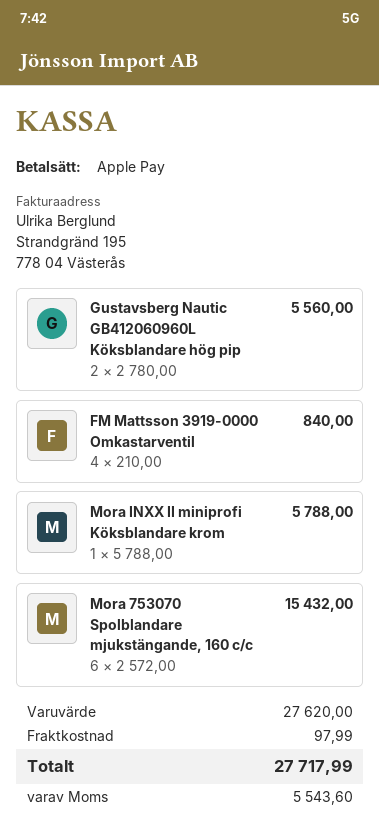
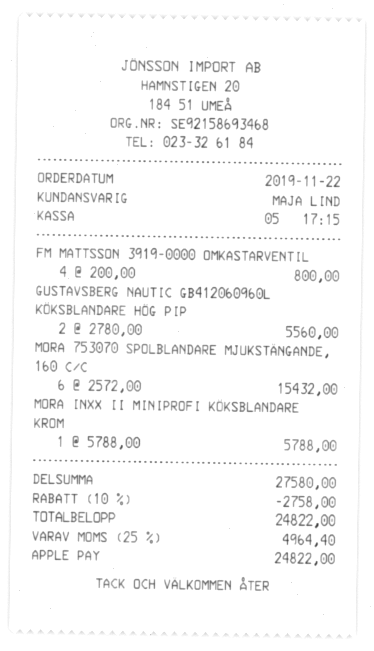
FM Mattsson 3919-0000 Omkastarventil: 4 x 210.00 = 840.00 -> 4 x 200.00 = 800.00
subtotal: 27620.00 -> 27580.00
discount: none -> 10% = 2758.00
shipping: 97.99 -> none
tax: 5543.60 -> 4964.40
total: 27717.99 -> 24822.00

